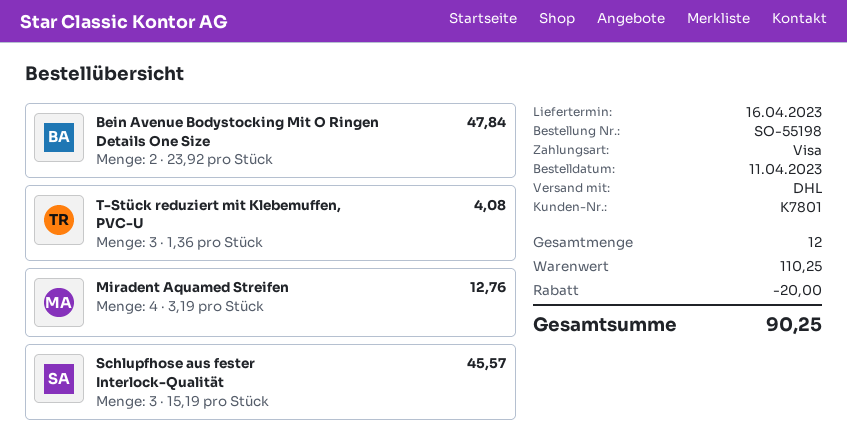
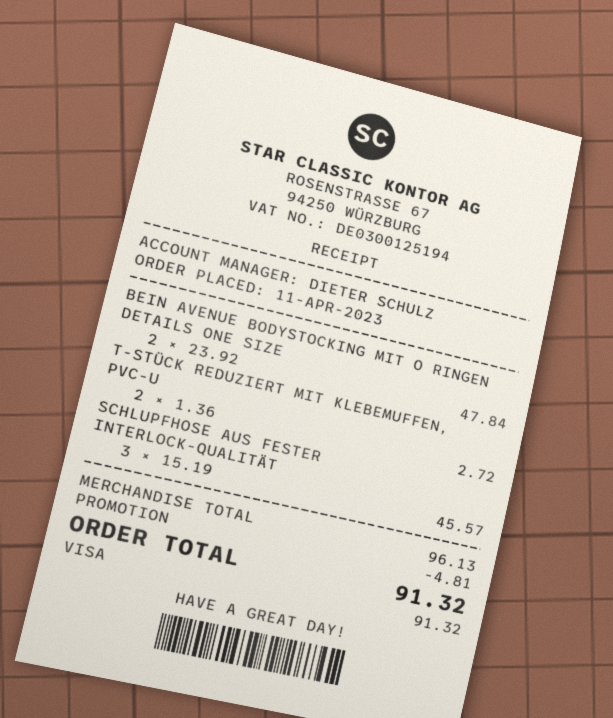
T-Stück reduziert mit Klebemuffen, PVC-U: 3 x 1.36 = 4.08 -> 2 x 1.36 = 2.72
Miradent Aquamed Streifen: 4 x 3.19 = 12.76 -> none
subtotal: 110.25 -> 96.13
discount: 20.00 -> 4.81
total: 90.25 -> 91.32

